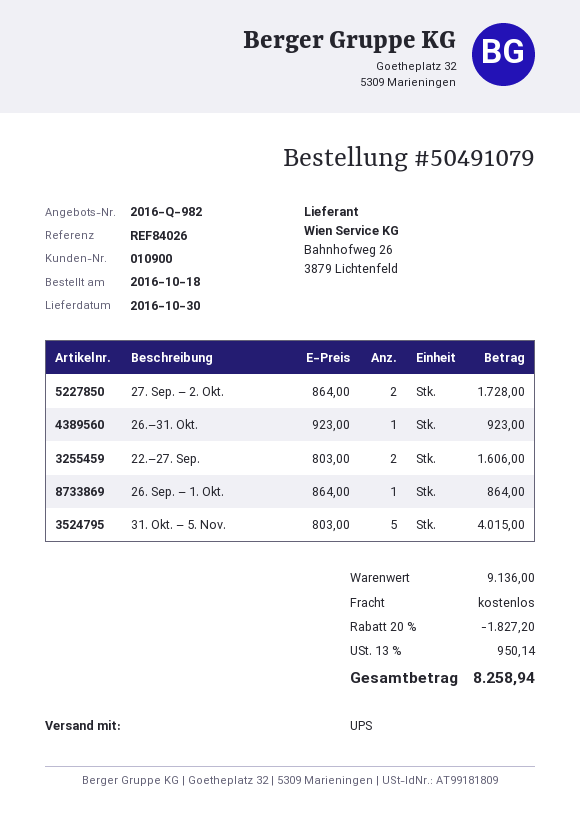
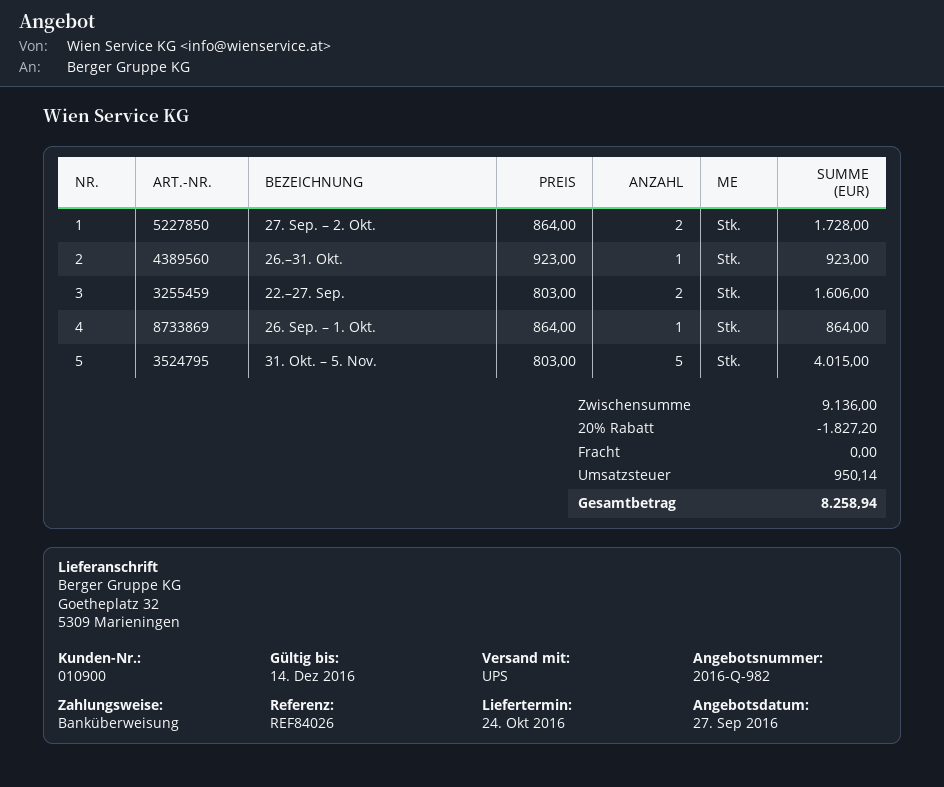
delivery date: 2016-10-30 -> 2016-10-24

